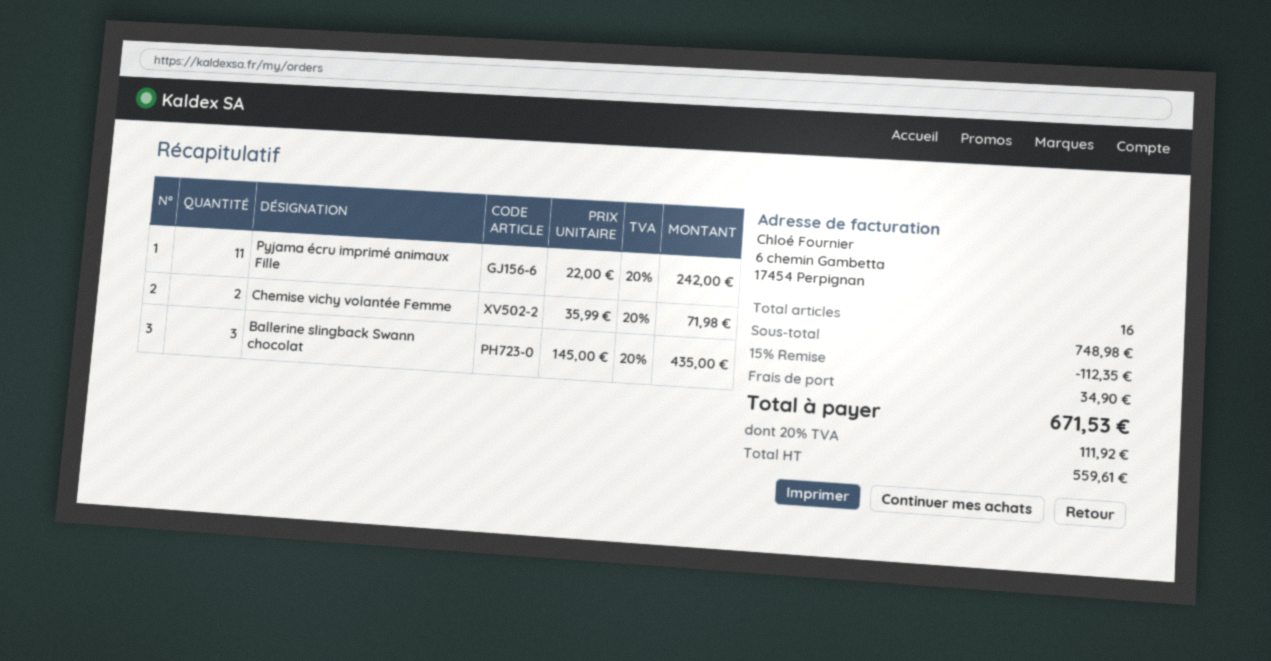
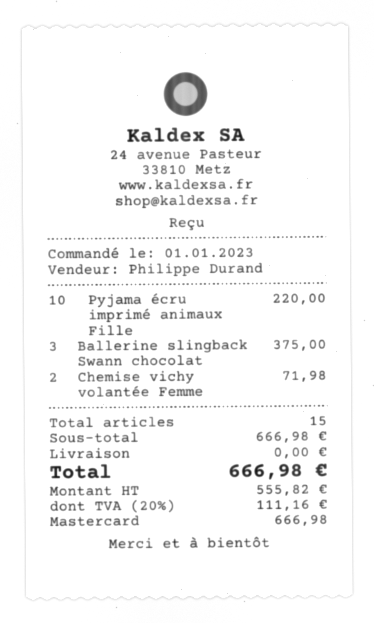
Pyjama écru imprimé animaux Fille: 11 for 242.00 -> 10 for 220.00
Ballerine slingback Swann chocolat: 3 for 435.00 -> 3 for 375.00
total quantity: 16 -> 15
subtotal: 748.98 -> 666.98
discount: 15% = 112.35 -> none
shipping: 34.90 -> 0.00
net: 559.61 -> 555.82
tax: 20% = 111.92 -> 20% = 111.16
total: 671.53 -> 666.98

